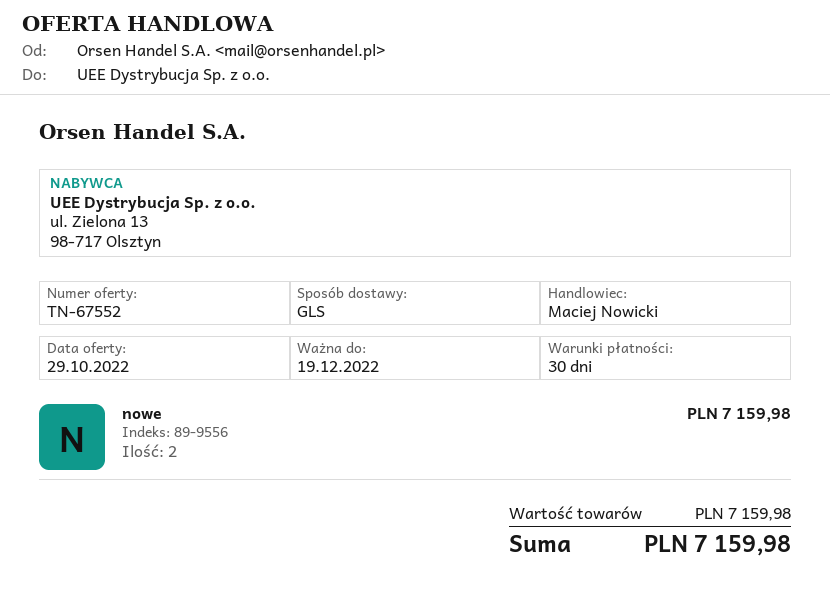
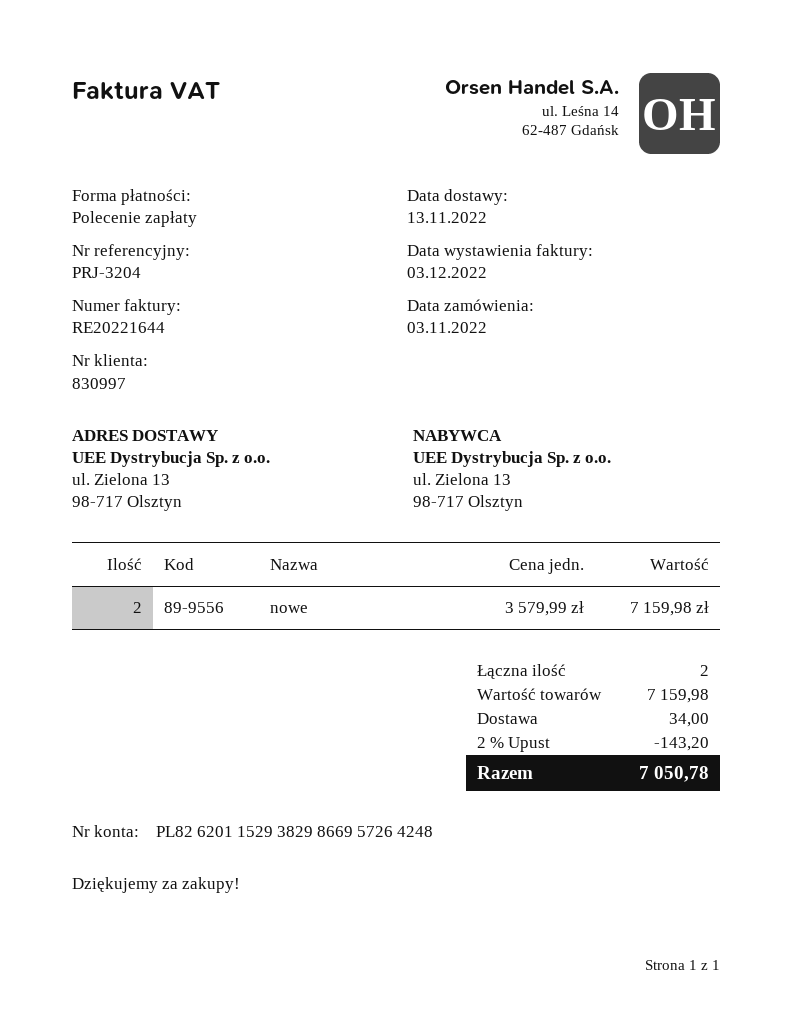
discount: none -> 2% = 143.20
shipping: none -> 34.00
total: 7159.98 -> 7050.78

